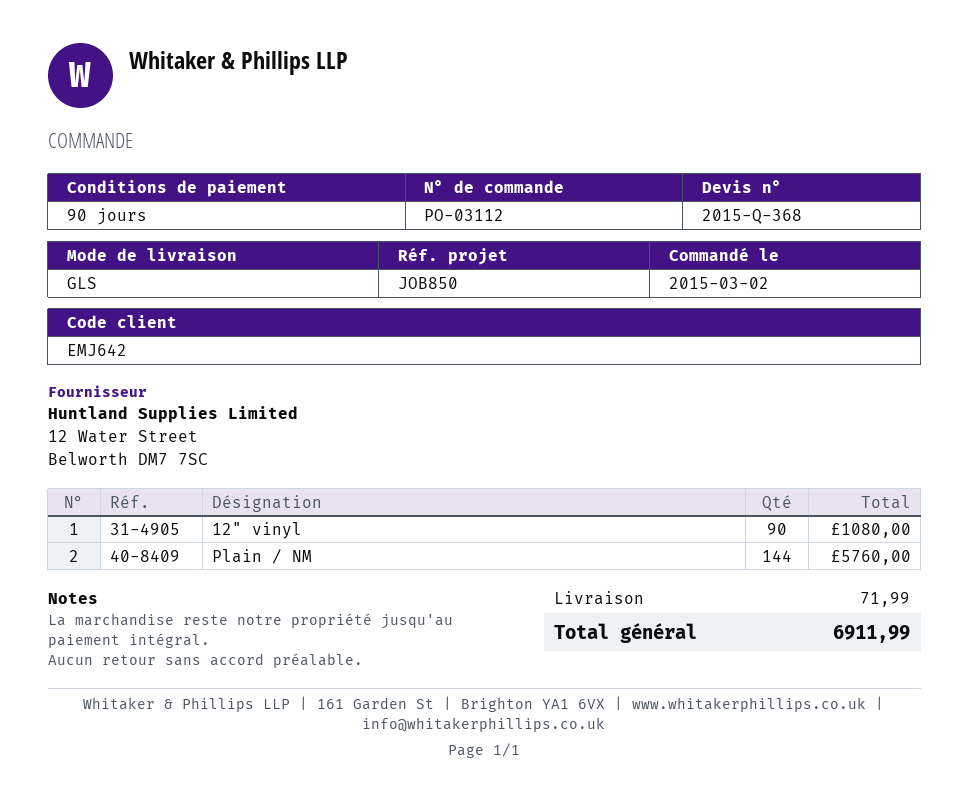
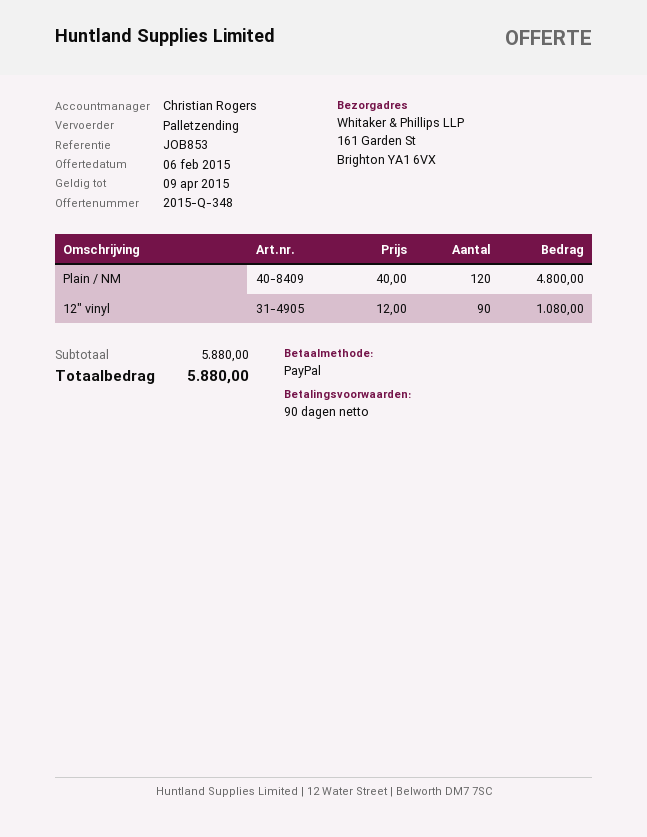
quote number: 2015-Q-368 -> 2015-Q-348
reference: JOB850 -> JOB853
shipping method: GLS -> pallet freight
Plain / NM: 144 for 5760.00 -> 120 for 4800.00
shipping: 71.99 -> none
total: 6911.99 -> 5880.00

